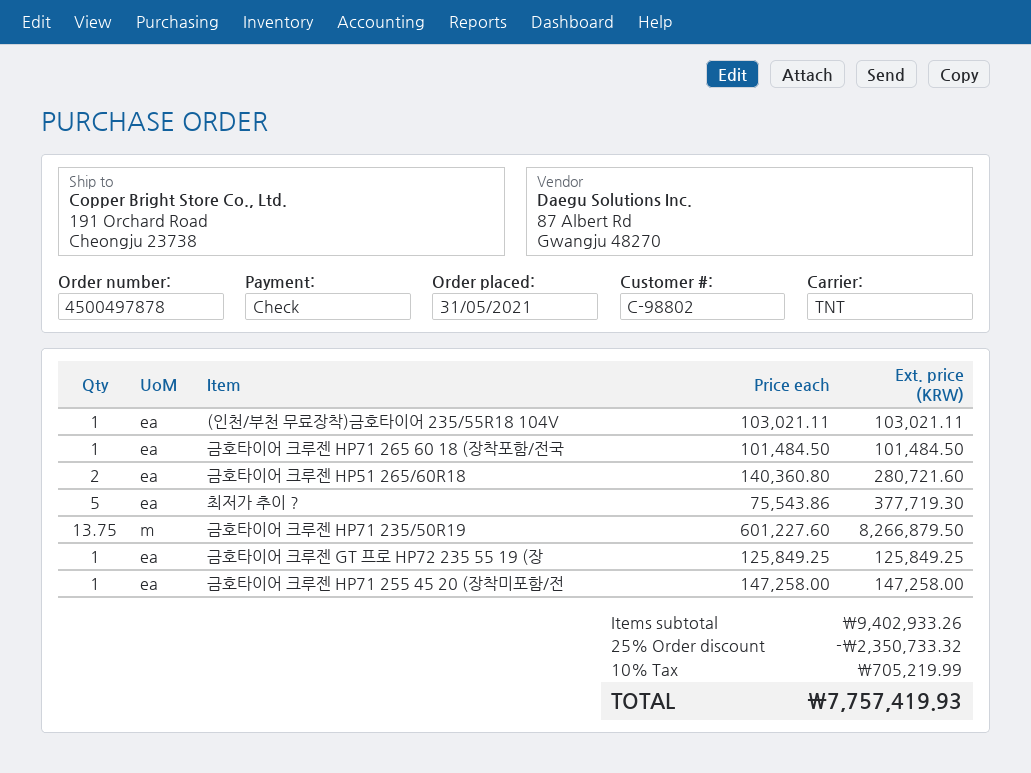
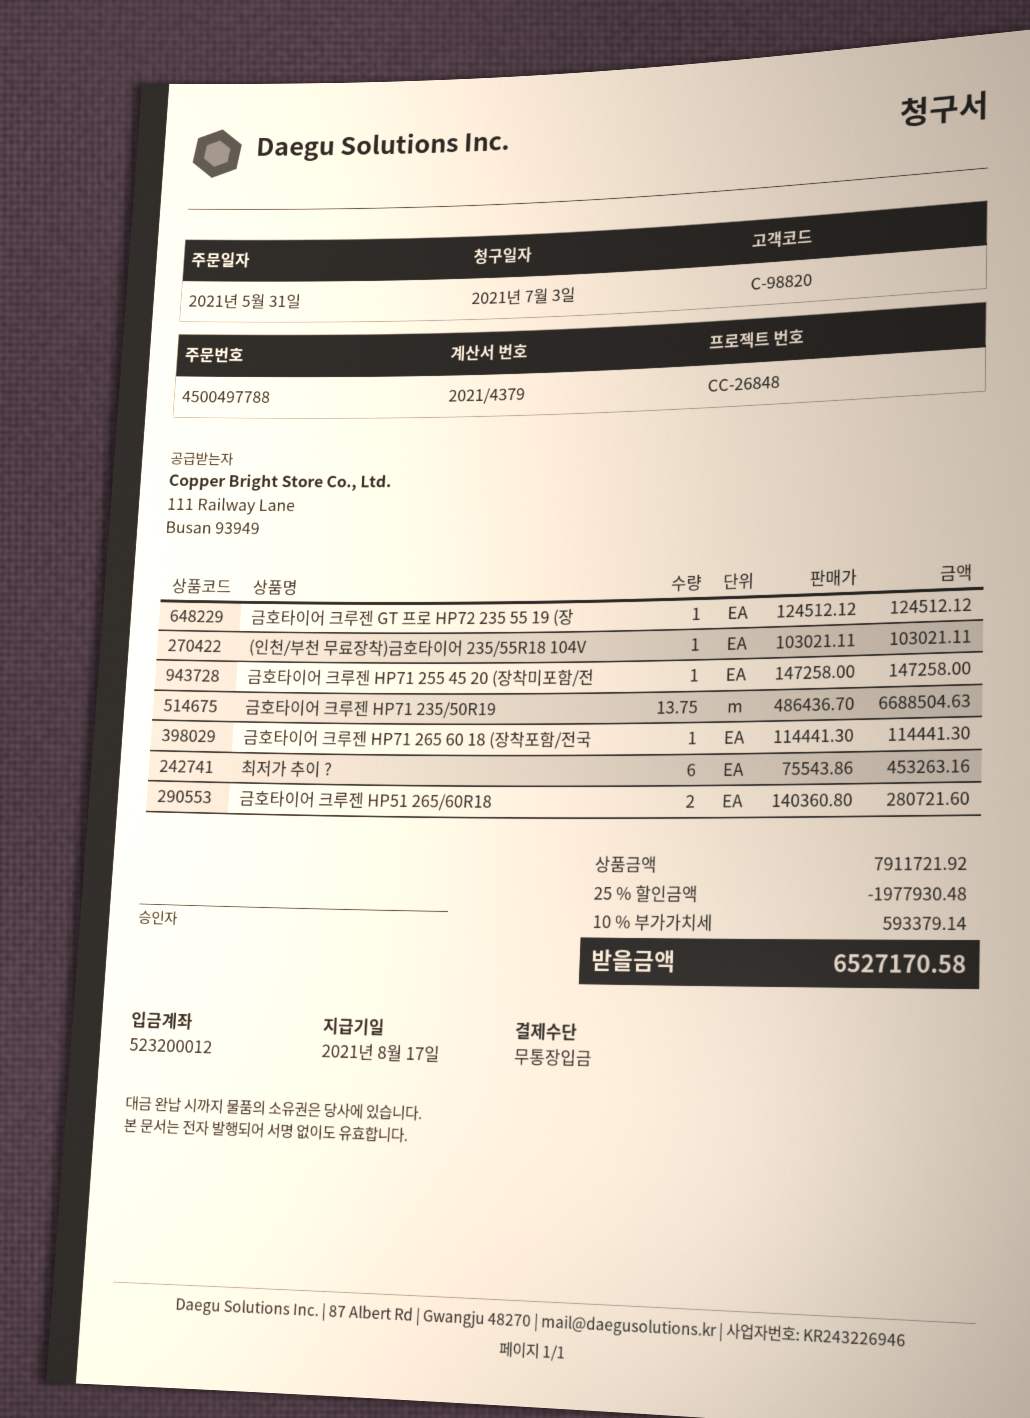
order number: 4500497878 -> 4500497788
customer number: C-98802 -> C-98820
payment method: cheque -> bank transfer
금호타이어 크루젠 HP71 265 60 18 (장착포함/전국: 1 x 101484.50 = 101484.50 -> 1 x 114441.30 = 114441.30
최저가 추이 ?: 5 x 75543.86 = 377719.30 -> 6 x 75543.86 = 453263.16
금호타이어 크루젠 HP71 235/50R19: 13.75 x 601227.60 = 8266879.50 -> 13.75 x 486436.70 = 6688504.63
금호타이어 크루젠 GT 프로 HP72 235 55 19 (장: 1 x 125849.25 = 125849.25 -> 1 x 124512.12 = 124512.12
subtotal: 9402933.26 -> 7911721.92
discount: 25% = 2350733.32 -> 25% = 1977930.48
tax: 10% = 705219.99 -> 10% = 593379.14
total: 7757419.93 -> 6527170.58

